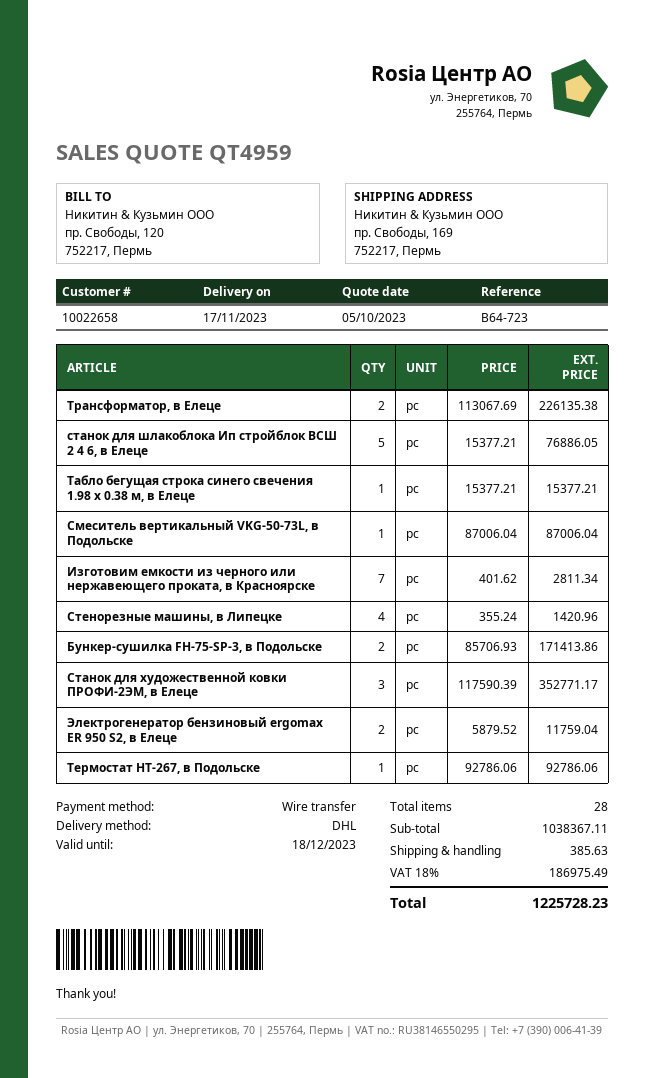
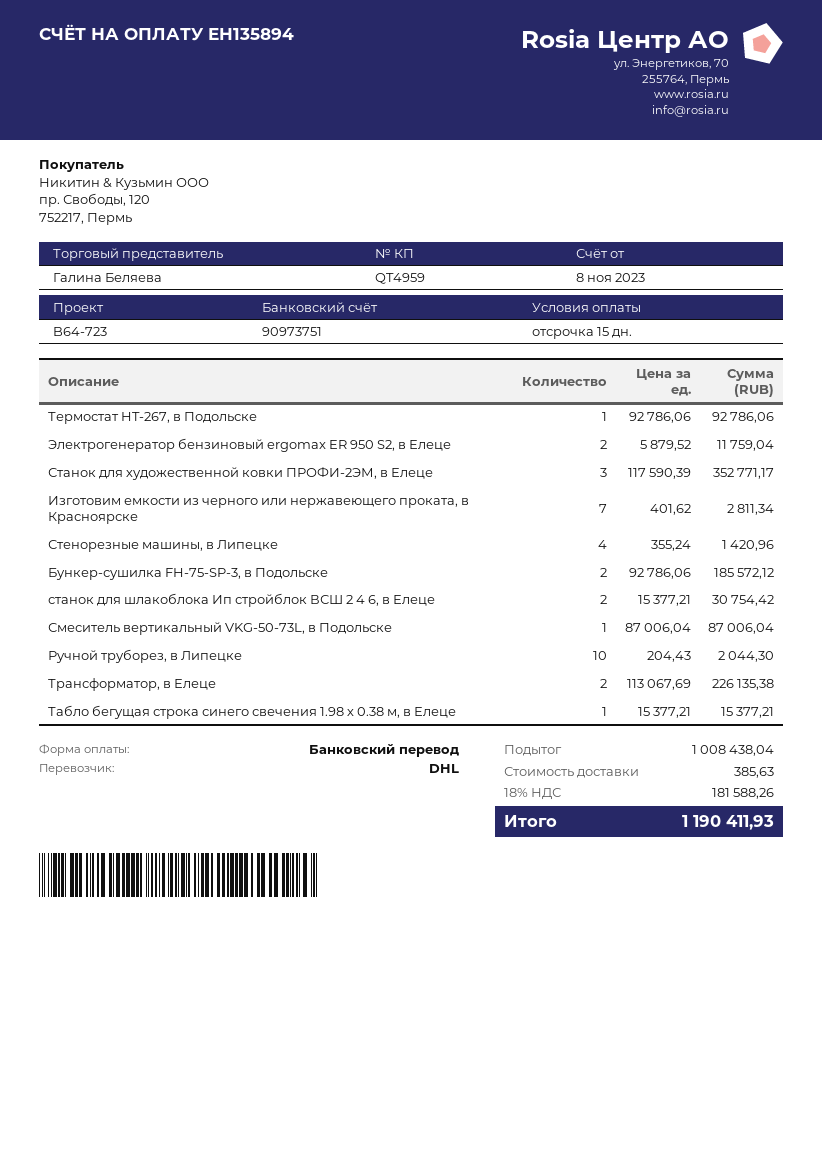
станок для шлакоблока Ип стройблок ВСШ 2 4 6, в Елеце: 5 x 15377.21 = 76886.05 -> 2 x 15377.21 = 30754.42
Бункер-сушилка FH-75-SP-3, в Подольске: 2 x 85706.93 = 171413.86 -> 2 x 92786.06 = 185572.12
Ручной труборез, в Липецке: none -> 10 x 204.43 = 2044.30
subtotal: 1038367.11 -> 1008438.04
tax: 18% = 186975.49 -> 18% = 181588.26
total: 1225728.23 -> 1190411.93

